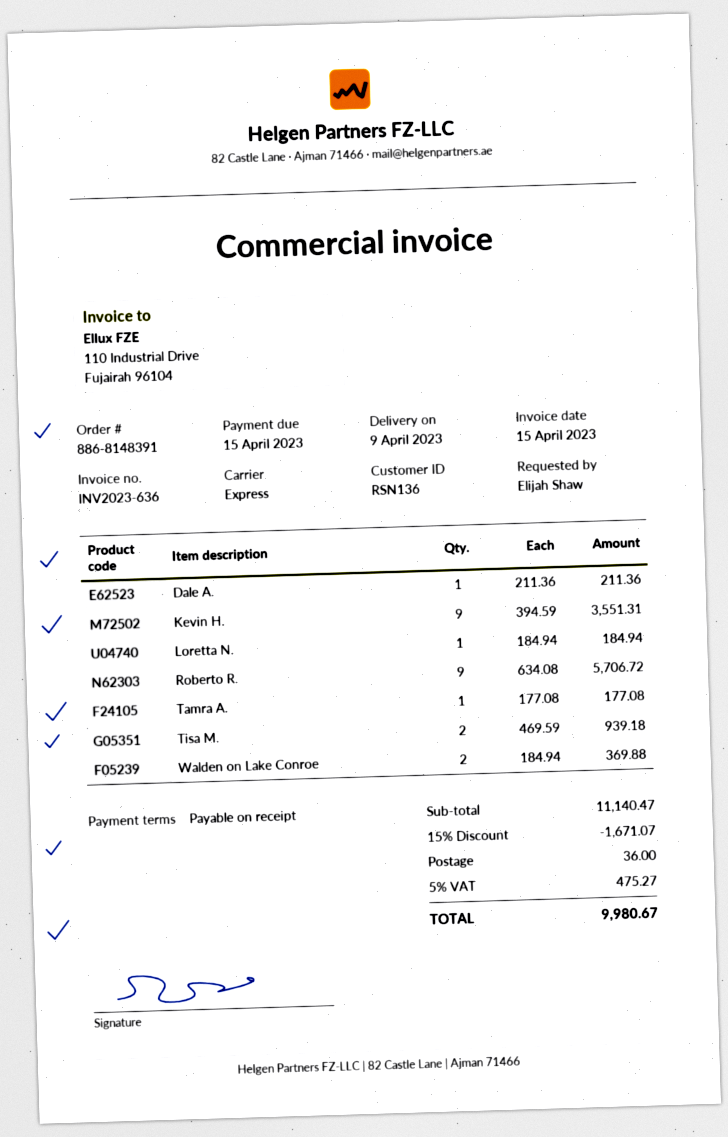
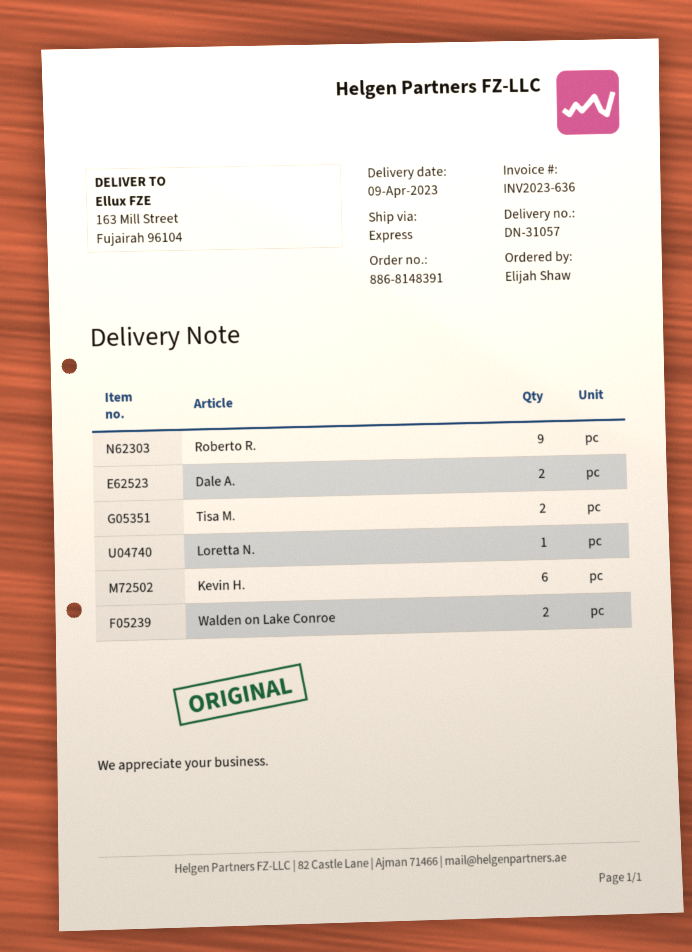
Dale A.: 1 -> 2
Kevin H.: 9 -> 6
Tamra A.: 1 -> none

